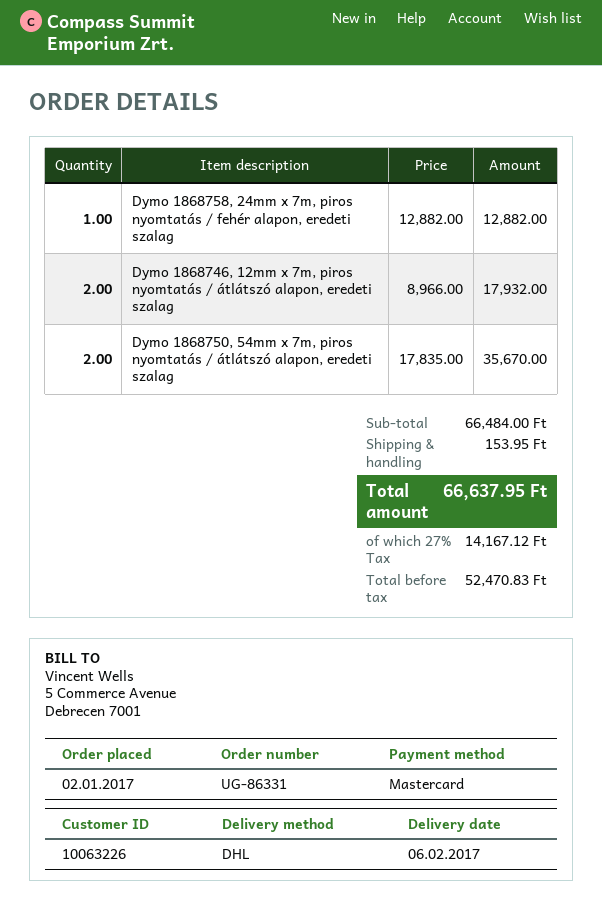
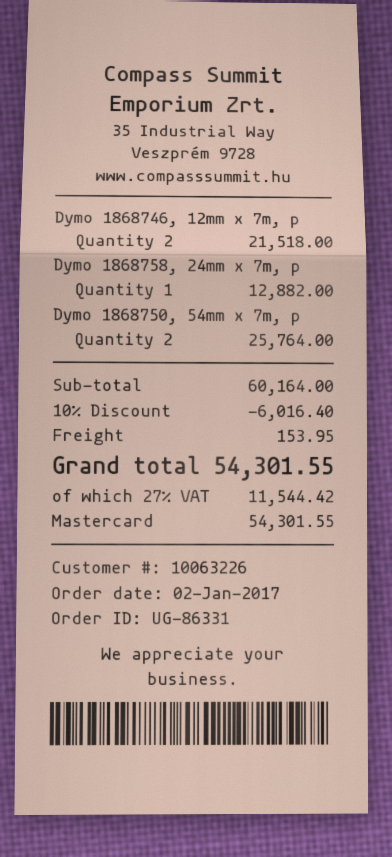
Dymo 1868746, 12mm x 7m, piros nyomtatás / átlátszó alapon, eredeti szalag: 2 for 17932.00 -> 2 for 21518.00
Dymo 1868750, 54mm x 7m, piros nyomtatás / átlátszó alapon, eredeti szalag: 2 for 35670.00 -> 2 for 25764.00
subtotal: 66484.00 -> 60164.00
discount: none -> 10% = 6016.40
tax: 27% = 14167.12 -> 27% = 11544.42
total: 66637.95 -> 54301.55

